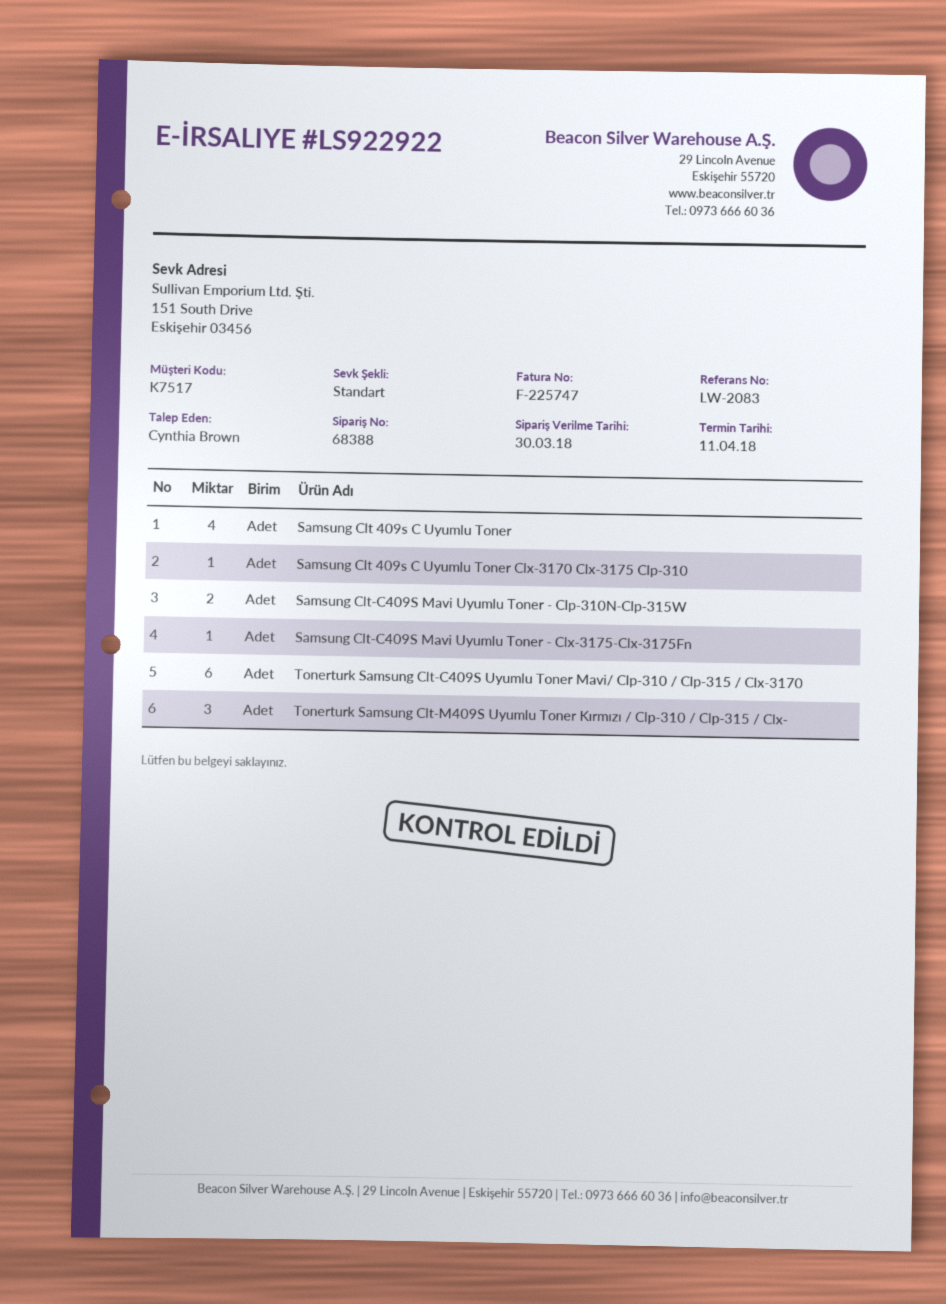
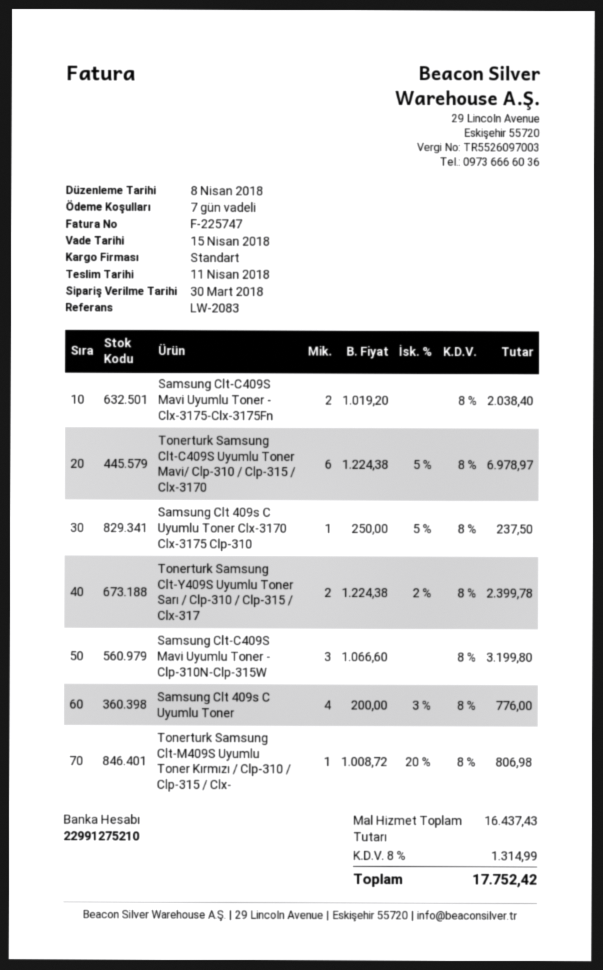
Samsung Clt-C409S Mavi Uyumlu Toner - Clp-310N-Clp-315W: 2 -> 3
Samsung Clt-C409S Mavi Uyumlu Toner - Clx-3175-Clx-3175Fn: 1 -> 2
Tonerturk Samsung Clt-M409S Uyumlu Toner Kırmızı / Clp-310 / Clp-315 / Clx-: 3 -> 1
Tonerturk Samsung Clt-Y409S Uyumlu Toner Sarı / Clp-310 / Clp-315 / Clx-317: none -> 2

